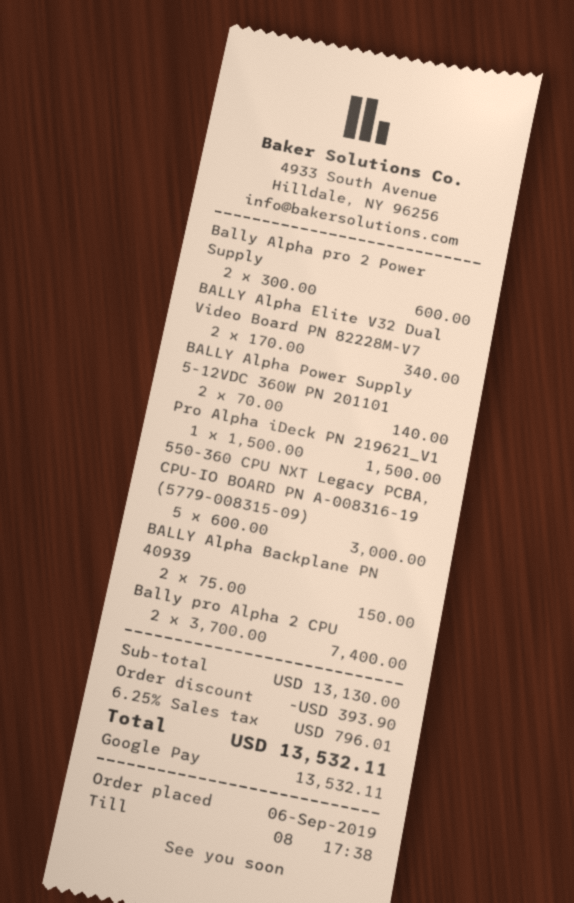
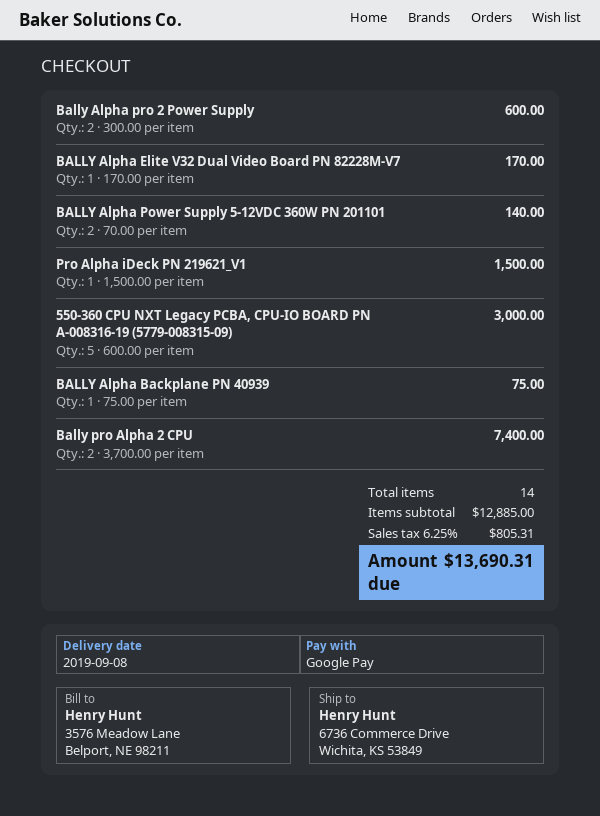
BALLY Alpha Elite V32 Dual Video Board PN 82228M-V7: 2 x 170.00 = 340.00 -> 1 x 170.00 = 170.00
BALLY Alpha Backplane PN 40939: 2 x 75.00 = 150.00 -> 1 x 75.00 = 75.00
subtotal: 13130.00 -> 12885.00
discount: 393.90 -> none
tax: 6.25% = 796.01 -> 6.25% = 805.31
total: 13532.11 -> 13690.31

